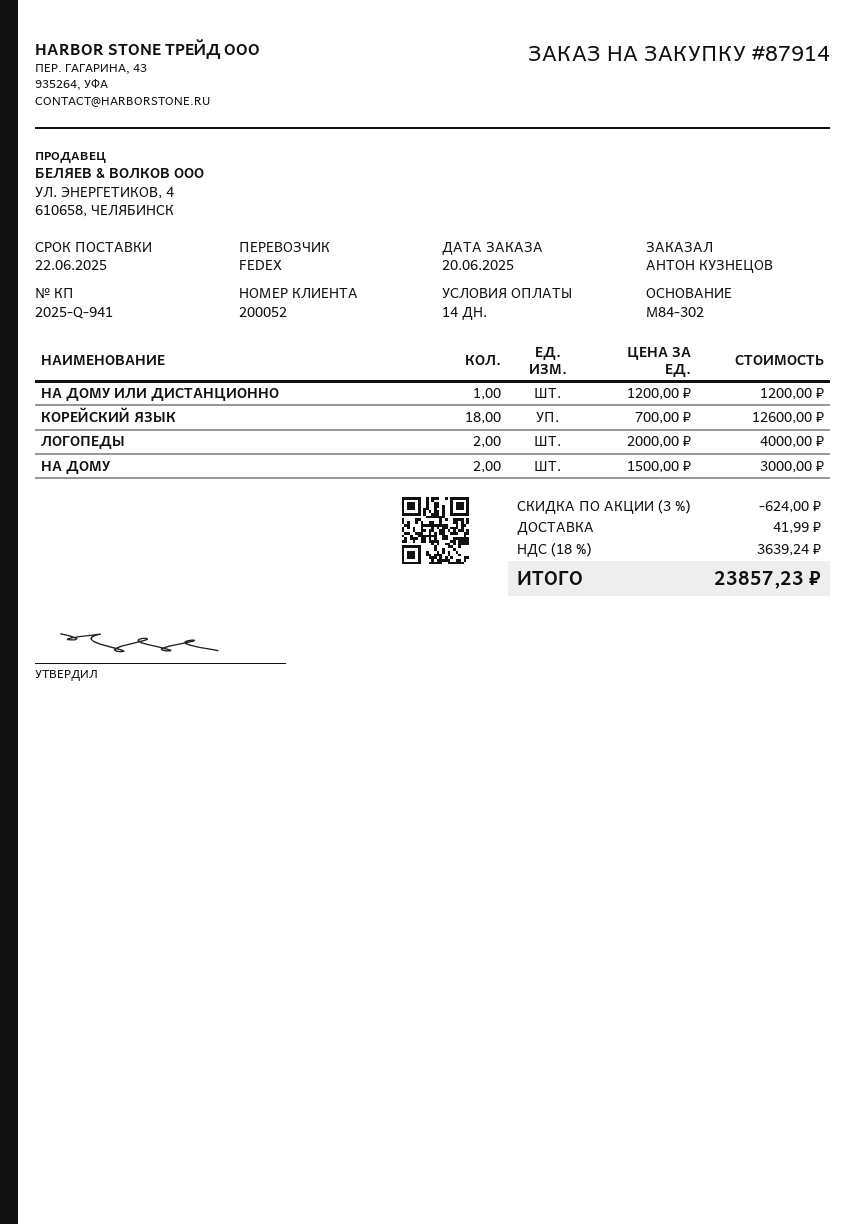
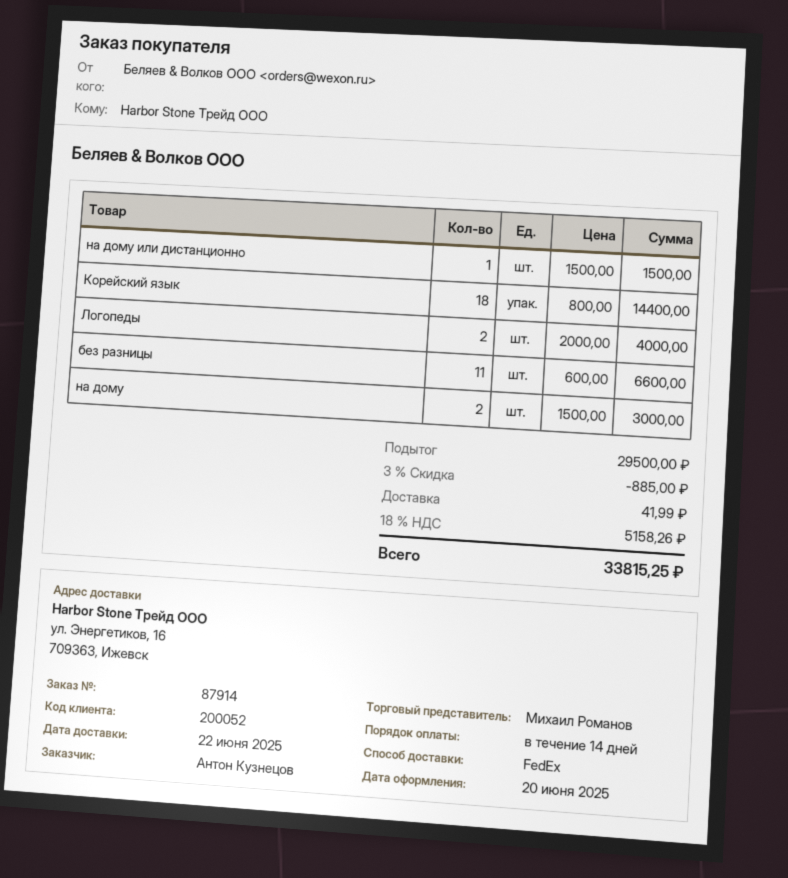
НА ДОМУ ИЛИ ДИСТАНЦИОННО: 1 x 1200.00 = 1200.00 -> 1 x 1500.00 = 1500.00
КОРЕЙСКИЙ ЯЗЫК: 18 x 700.00 = 12600.00 -> 18 x 800.00 = 14400.00
без разницы: none -> 11 x 600.00 = 6600.00
discount: 3% = 624.00 -> 3% = 885.00
tax: 18% = 3639.24 -> 18% = 5158.26
total: 23857.23 -> 33815.25

